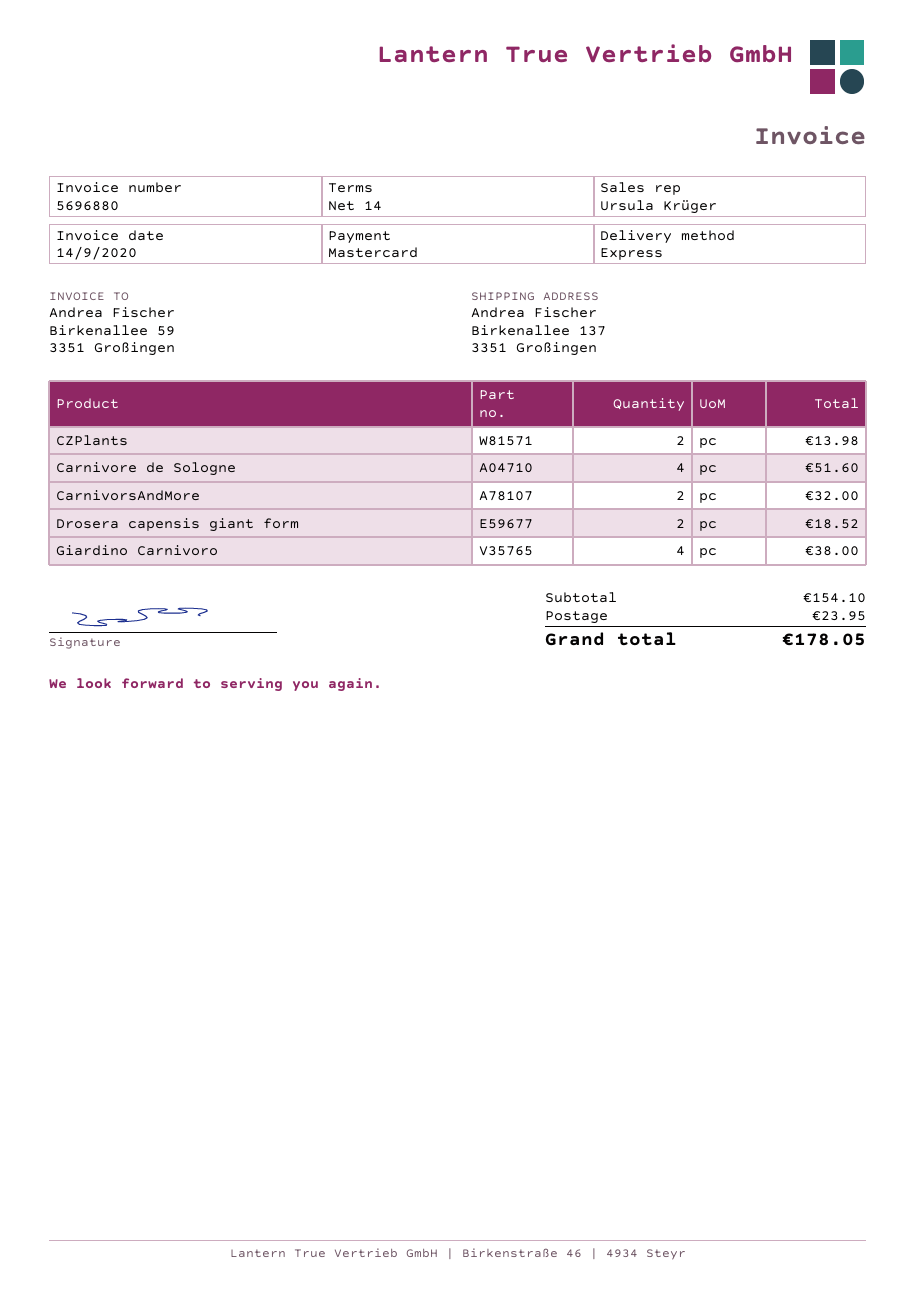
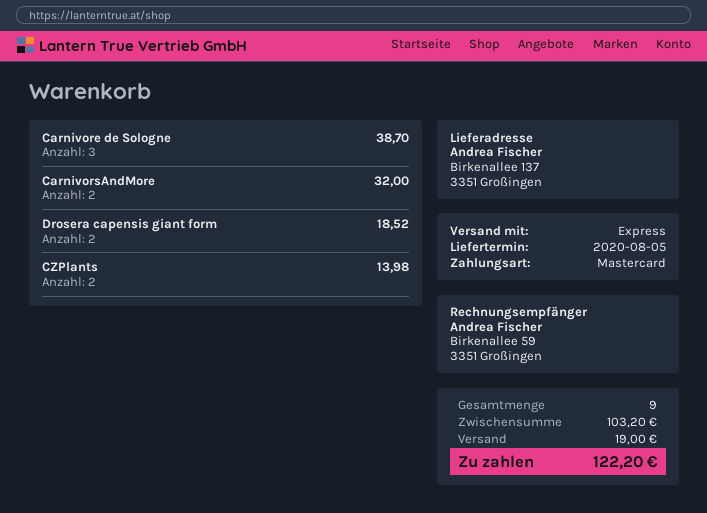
Carnivore de Sologne: 4 for 51.60 -> 3 for 38.70
Giardino Carnivoro: 4 for 38.00 -> none
subtotal: 154.10 -> 103.20
shipping: 23.95 -> 19.00
total: 178.05 -> 122.20

